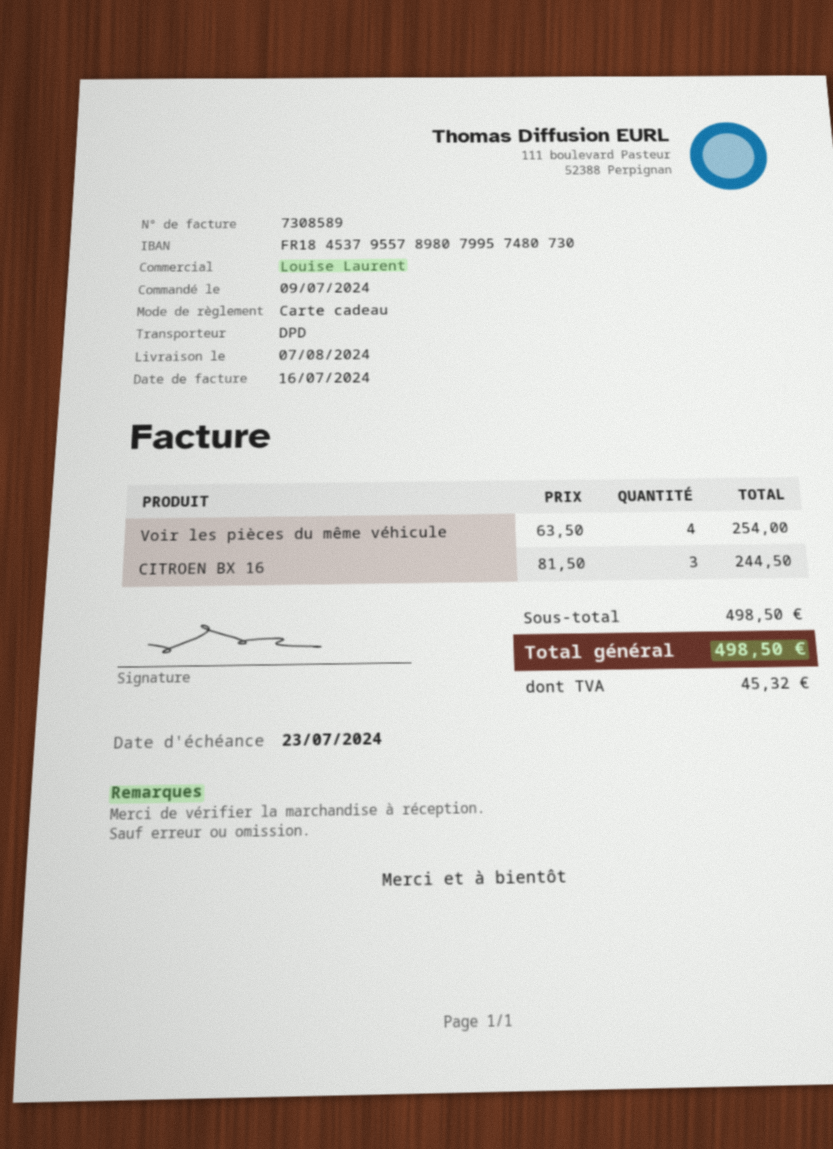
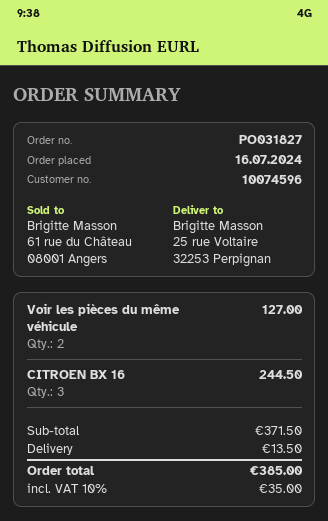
order date: 2024-07-09 -> 2024-07-16
Voir les pièces du même véhicule: 4 for 254.00 -> 2 for 127.00
subtotal: 498.50 -> 371.50
shipping: none -> 13.50
tax: 45.32 -> 35.00
total: 498.50 -> 385.00

